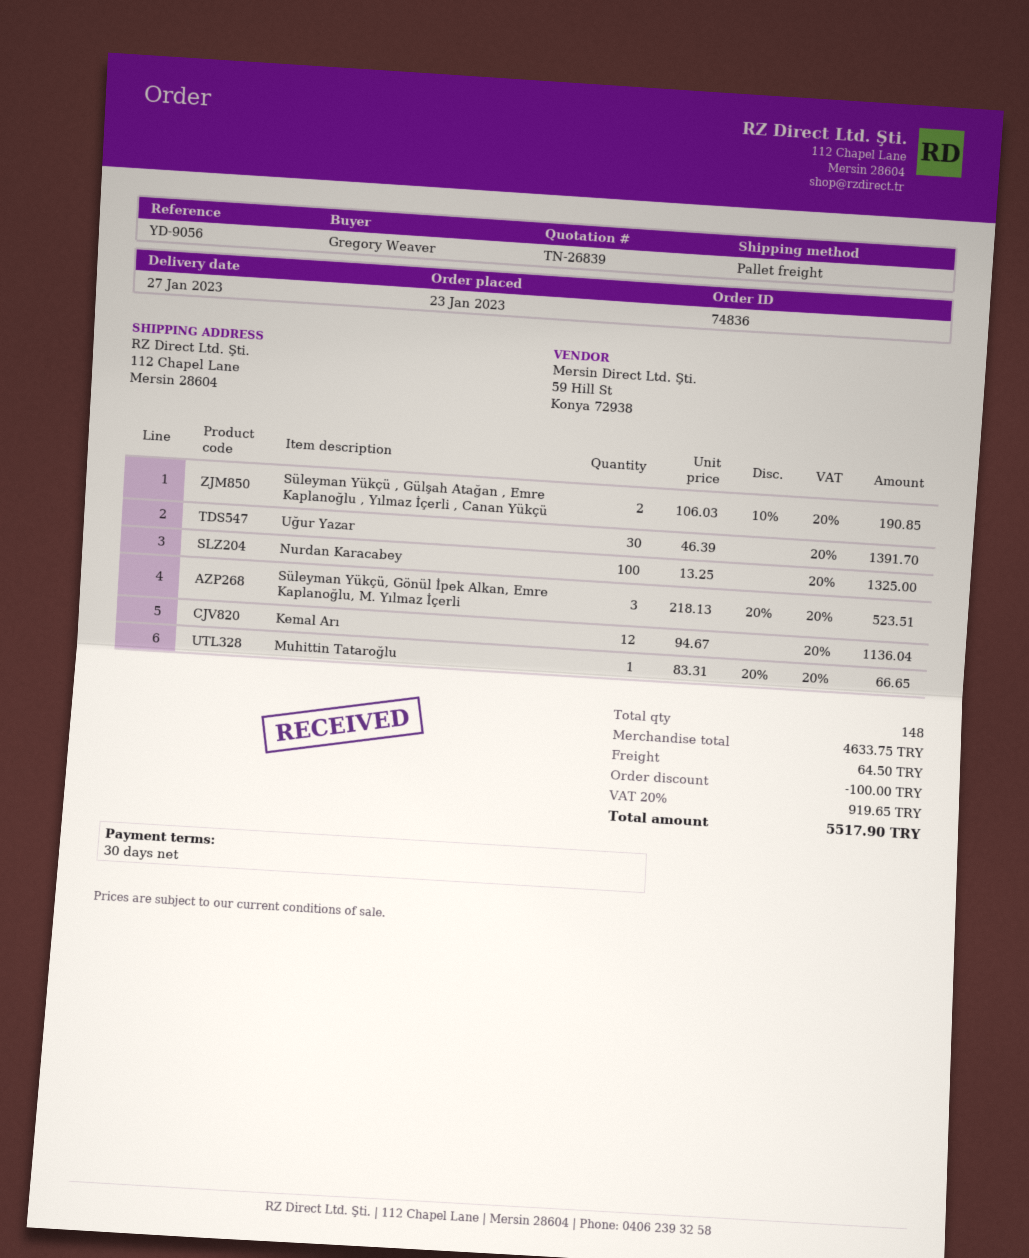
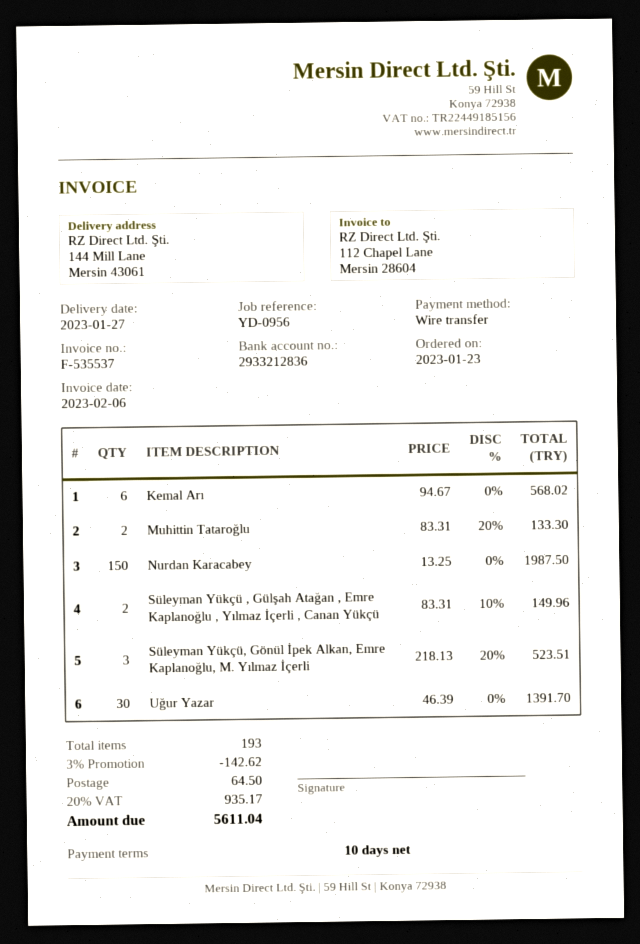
payment terms: 30 days -> 10 days
reference: YD-9056 -> YD-0956
ship to: 112 Chapel Lane, Mersin 28604 -> 144 Mill Lane, Mersin 43061
Süleyman Yükçü , Gülşah Atağan , Emre Kaplanoğlu , Yılmaz İçerli , Canan Yükçü: 2 x 106.03 - 10% = 190.85 -> 2 x 83.31 - 10% = 149.96
Nurdan Karacabey: 100 x 13.25 = 1325.00 -> 150 x 13.25 = 1987.50
Kemal Arı: 12 x 94.67 = 1136.04 -> 6 x 94.67 = 568.02
Muhittin Tataroğlu: 1 x 83.31 - 20% = 66.65 -> 2 x 83.31 - 20% = 133.30
total quantity: 148 -> 193
discount: 100.00 -> 142.62
tax: 20% = 919.65 -> 20% = 935.17
total: 5517.90 -> 5611.04

